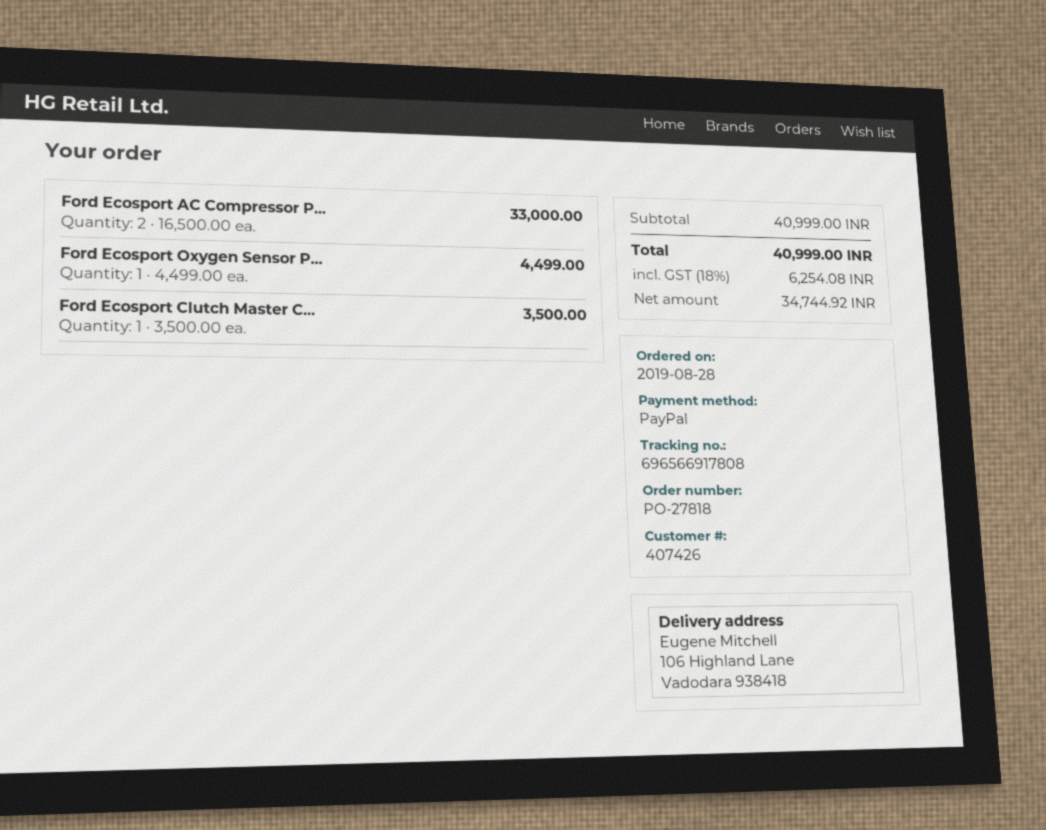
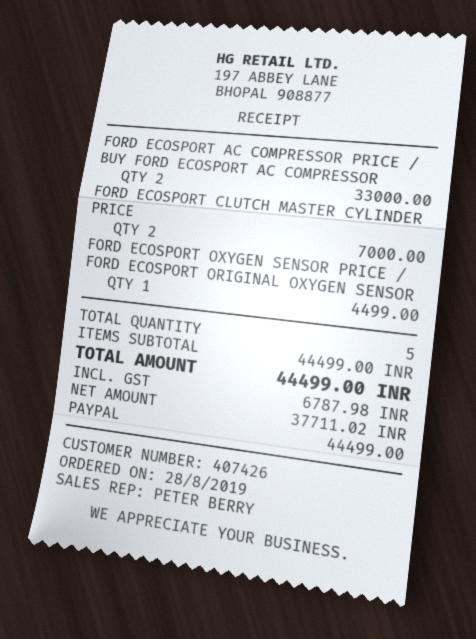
Ford Ecosport Clutch Master C...: 1 for 3500.00 -> 2 for 7000.00
subtotal: 40999.00 -> 44499.00
net: 34744.92 -> 37711.02
tax: 6254.08 -> 6787.98
total: 40999.00 -> 44499.00

